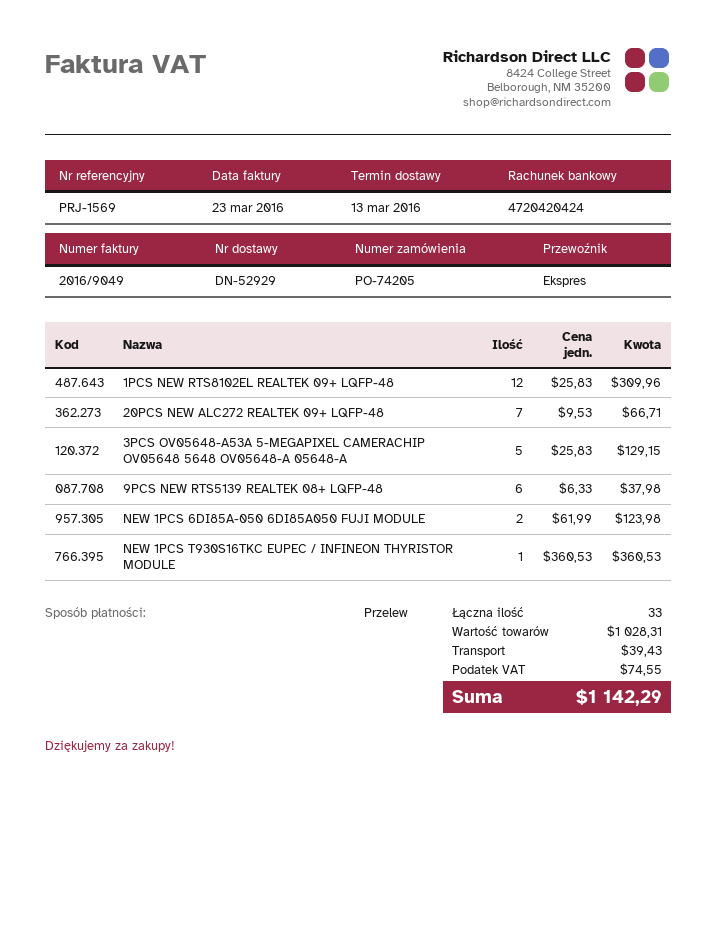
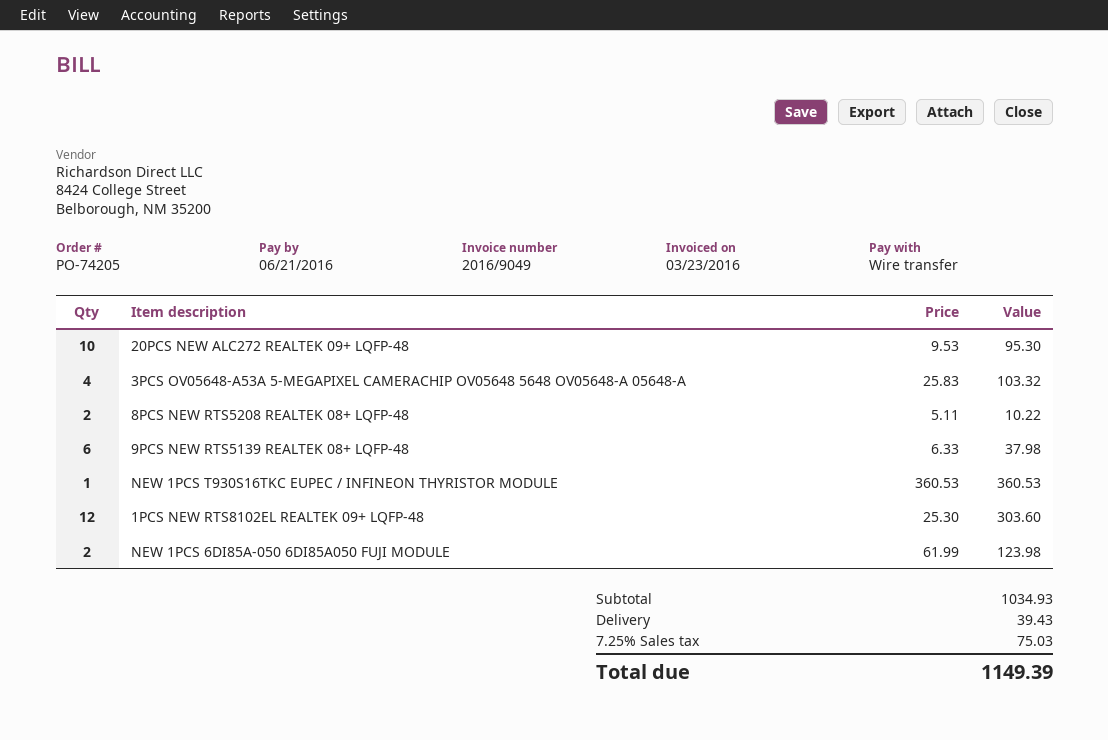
1PCS NEW RTS8102EL REALTEK 09+ LQFP-48: 12 x 25.83 = 309.96 -> 12 x 25.30 = 303.60
20PCS NEW ALC272 REALTEK 09+ LQFP-48: 7 x 9.53 = 66.71 -> 10 x 9.53 = 95.30
3PCS OV05648-A53A 5-MEGAPIXEL CAMERACHIP OV05648 5648 OV05648-A 05648-A: 5 x 25.83 = 129.15 -> 4 x 25.83 = 103.32
8PCS NEW RTS5208 REALTEK 08+ LQFP-48: none -> 2 x 5.11 = 10.22
subtotal: 1028.31 -> 1034.93
tax: 74.55 -> 75.03
total: 1142.29 -> 1149.39

